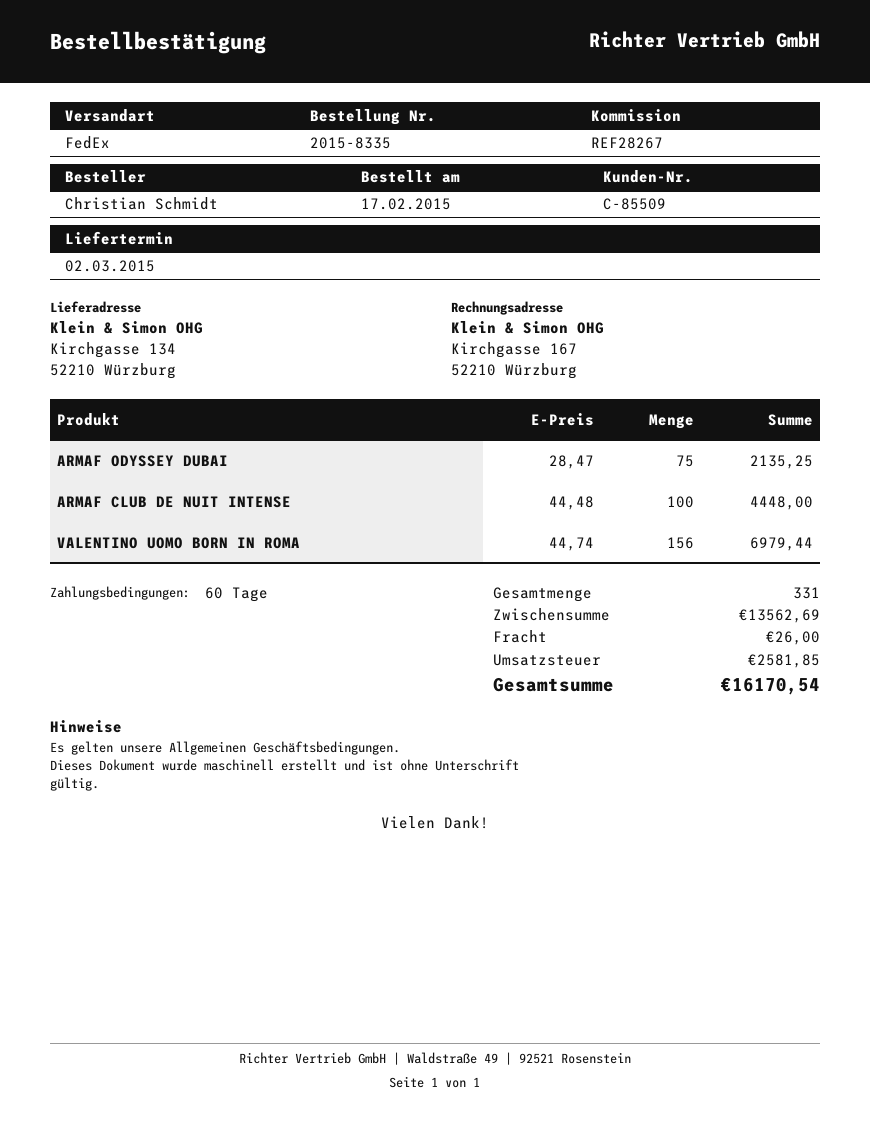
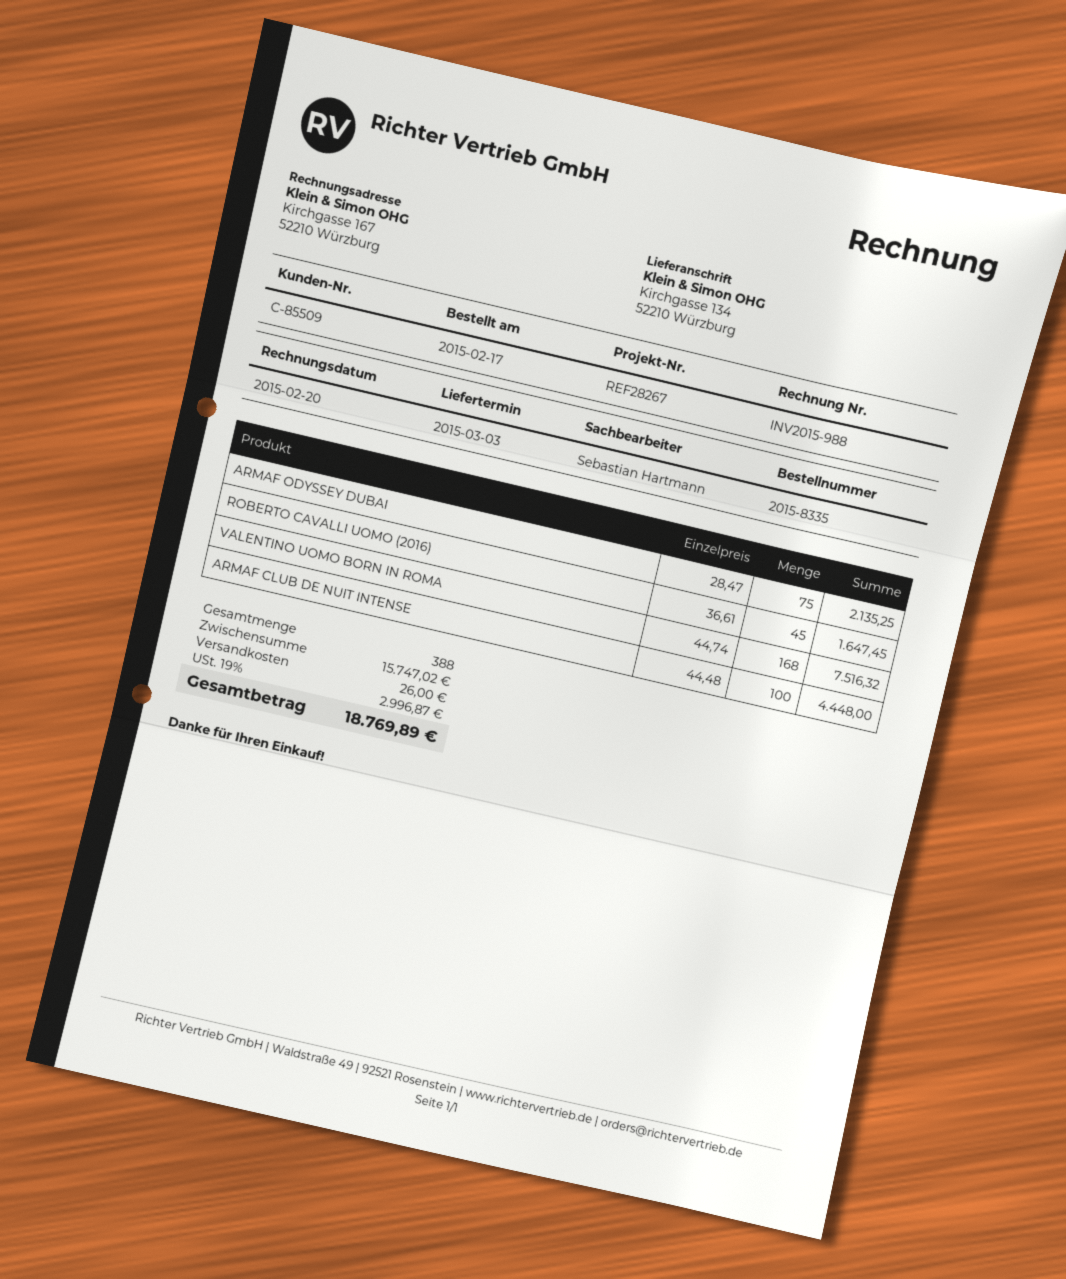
delivery date: 2015-03-02 -> 2015-03-03
VALENTINO UOMO BORN IN ROMA: 156 x 44.74 = 6979.44 -> 168 x 44.74 = 7516.32
ROBERTO CAVALLI UOMO (2016): none -> 45 x 36.61 = 1647.45
total quantity: 331 -> 388
subtotal: 13562.69 -> 15747.02
tax: 2581.85 -> 2996.87
total: 16170.54 -> 18769.89

